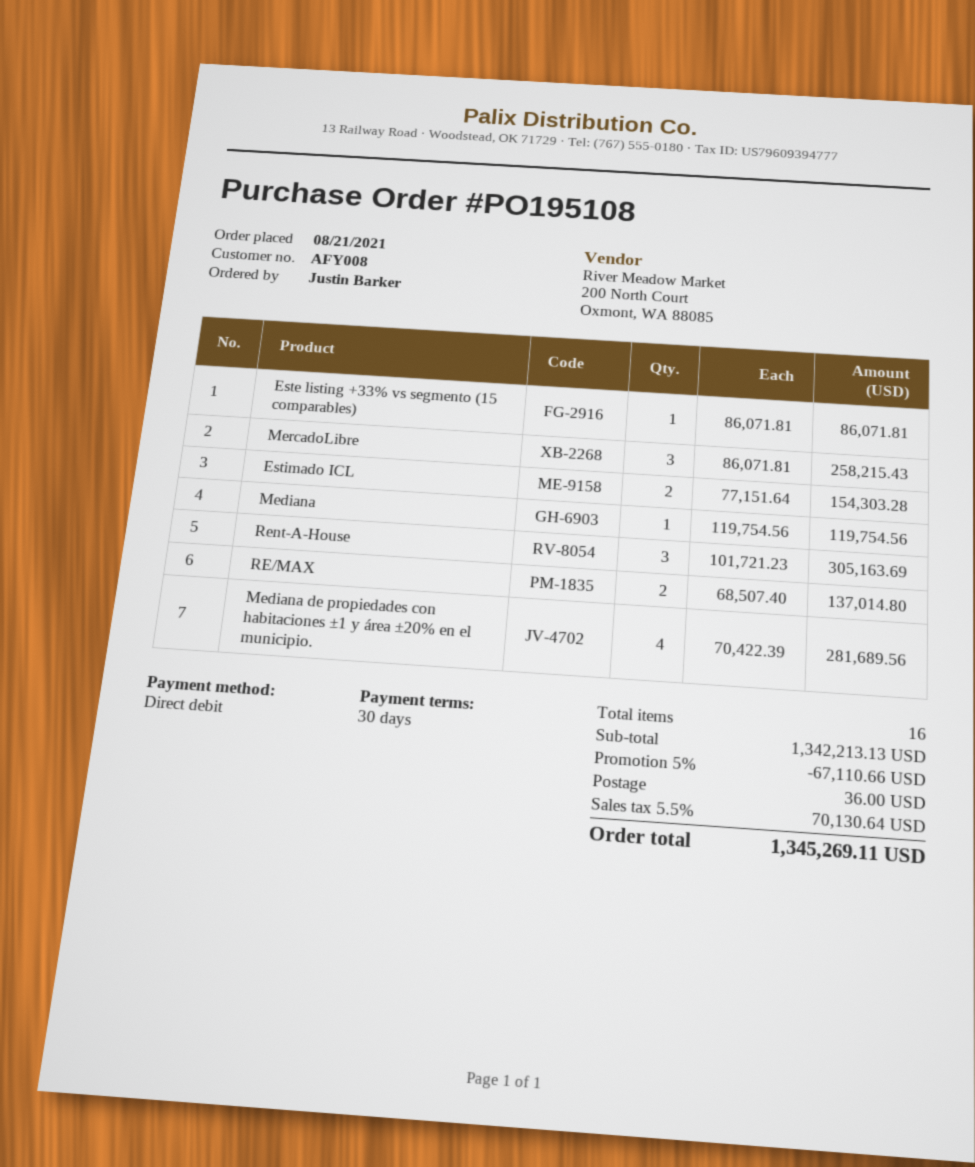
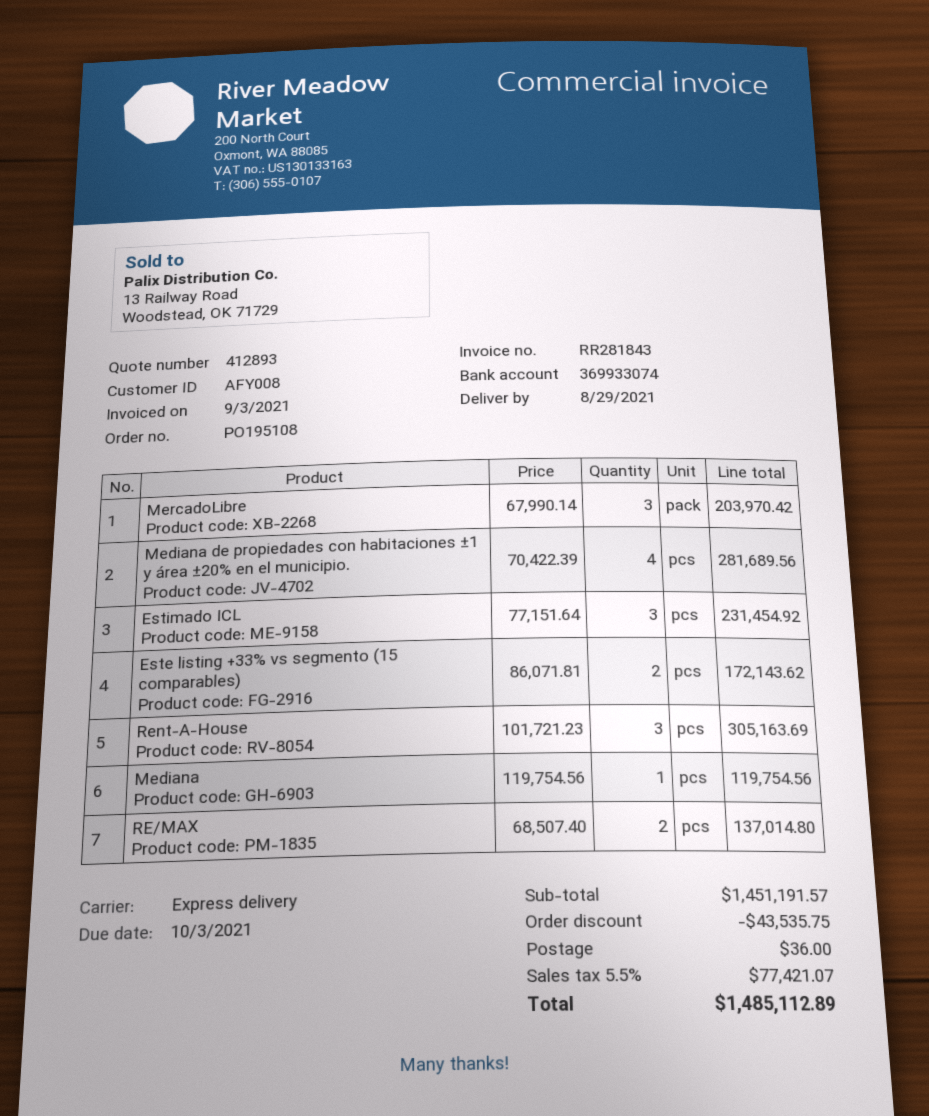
Este listing +33% vs segmento (15 comparables): 1 x 86071.81 = 86071.81 -> 2 x 86071.81 = 172143.62
MercadoLibre: 3 x 86071.81 = 258215.43 -> 3 x 67990.14 = 203970.42
Estimado ICL: 2 x 77151.64 = 154303.28 -> 3 x 77151.64 = 231454.92
subtotal: 1342213.13 -> 1451191.57
discount: 67110.66 -> 43535.75
tax: 5.5% = 70130.64 -> 5.5% = 77421.07
total: 1345269.11 -> 1485112.89

